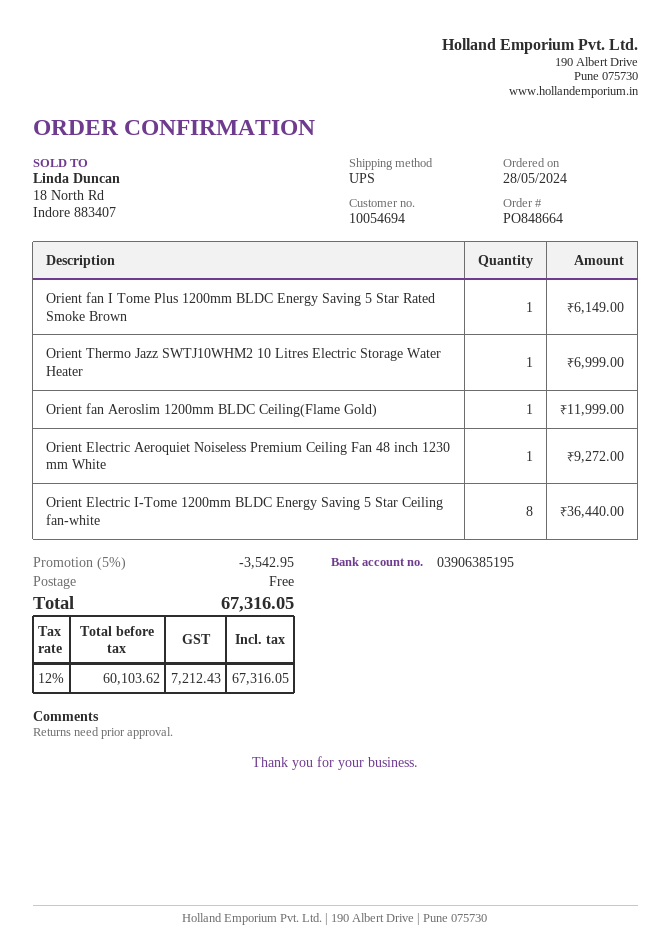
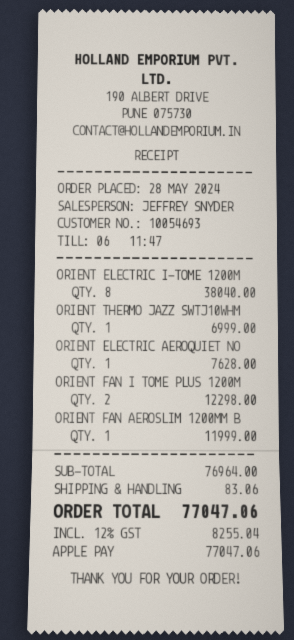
customer number: 10054694 -> 10054693
Orient fan I Tome Plus 1200mm BLDC Energy Saving 5 Star Rated Smoke Brown: 1 for 6149.00 -> 2 for 12298.00
Orient Electric Aeroquiet Noiseless Premium Ceiling Fan 48 inch 1230 mm White: 1 for 9272.00 -> 1 for 7628.00
Orient Electric I-Tome 1200mm BLDC Energy Saving 5 Star Ceiling fan-white: 8 for 36440.00 -> 8 for 38040.00
discount: 5% = 3542.95 -> none
shipping: 0.00 -> 83.06
tax: 12% = 7212.43 -> 12% = 8255.04
total: 67316.05 -> 77047.06

